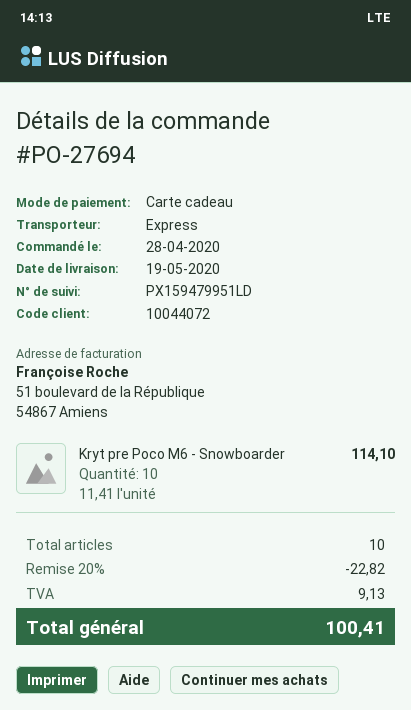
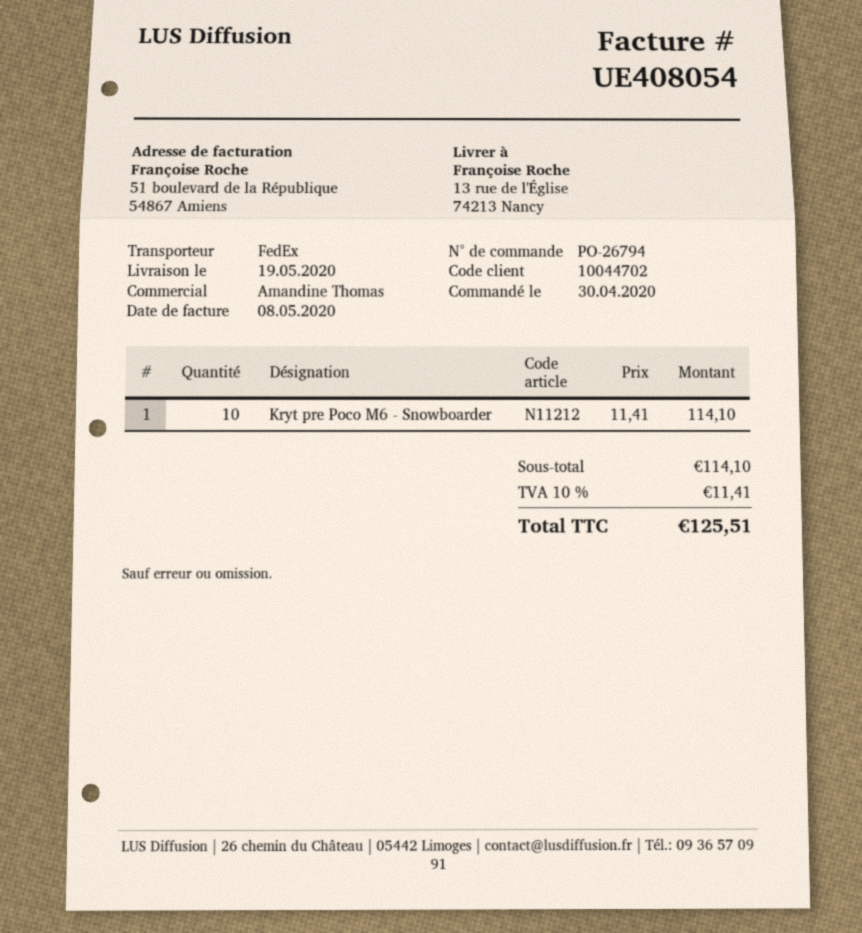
order number: PO-27694 -> PO-26794
order date: 2020-04-28 -> 2020-04-30
customer number: 10044072 -> 10044702
shipping method: express -> FedEx
discount: 20% = 22.82 -> none
tax: 9.13 -> 11.41
total: 100.41 -> 125.51

